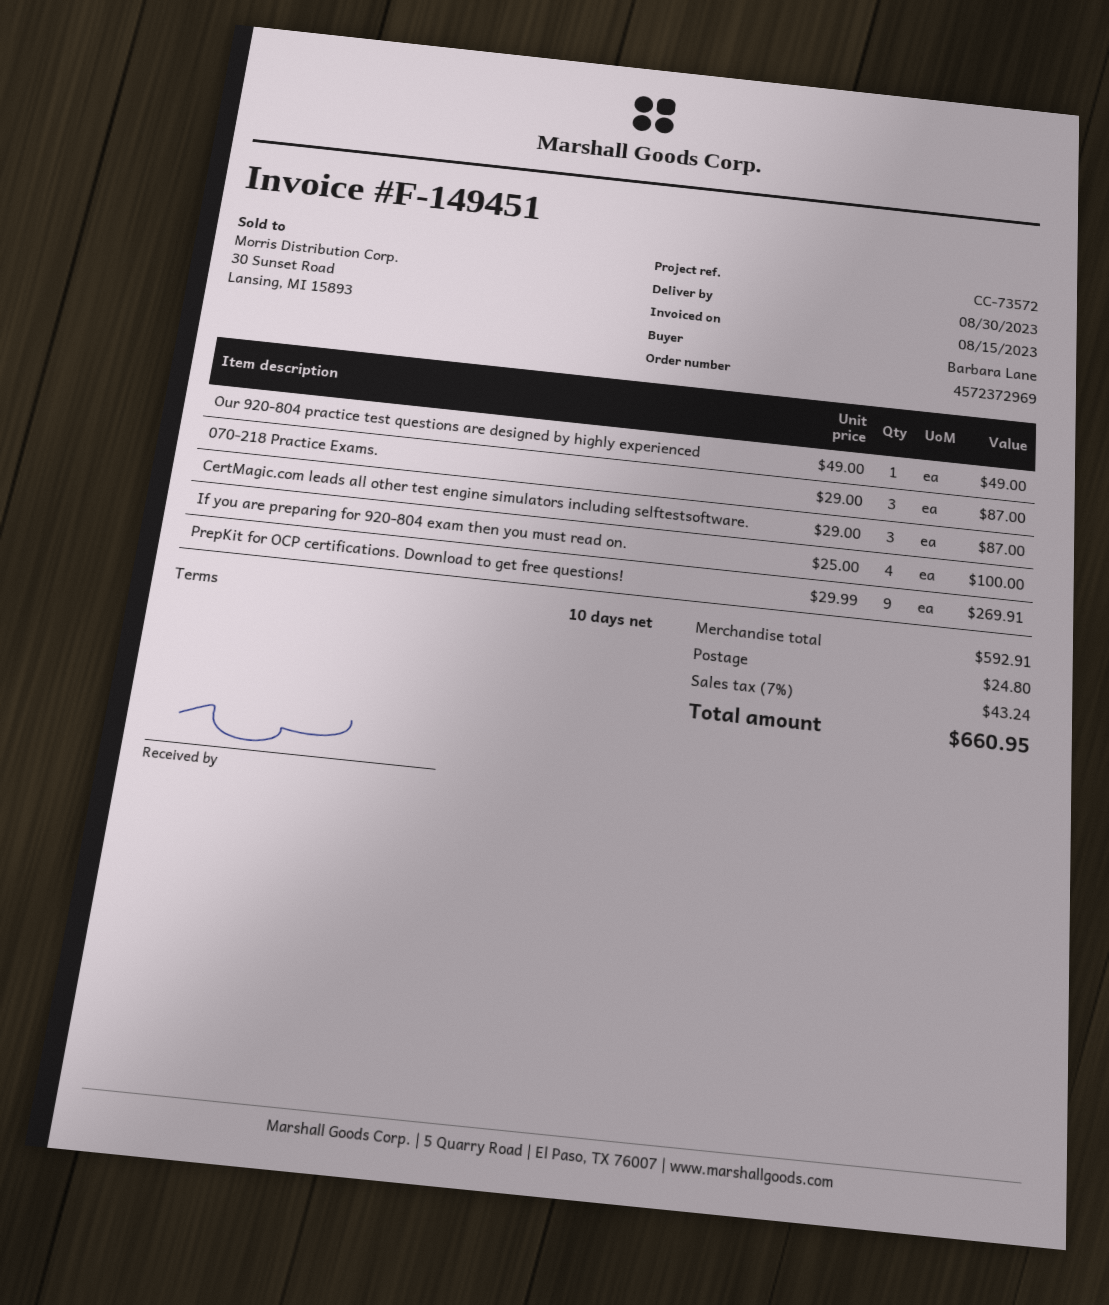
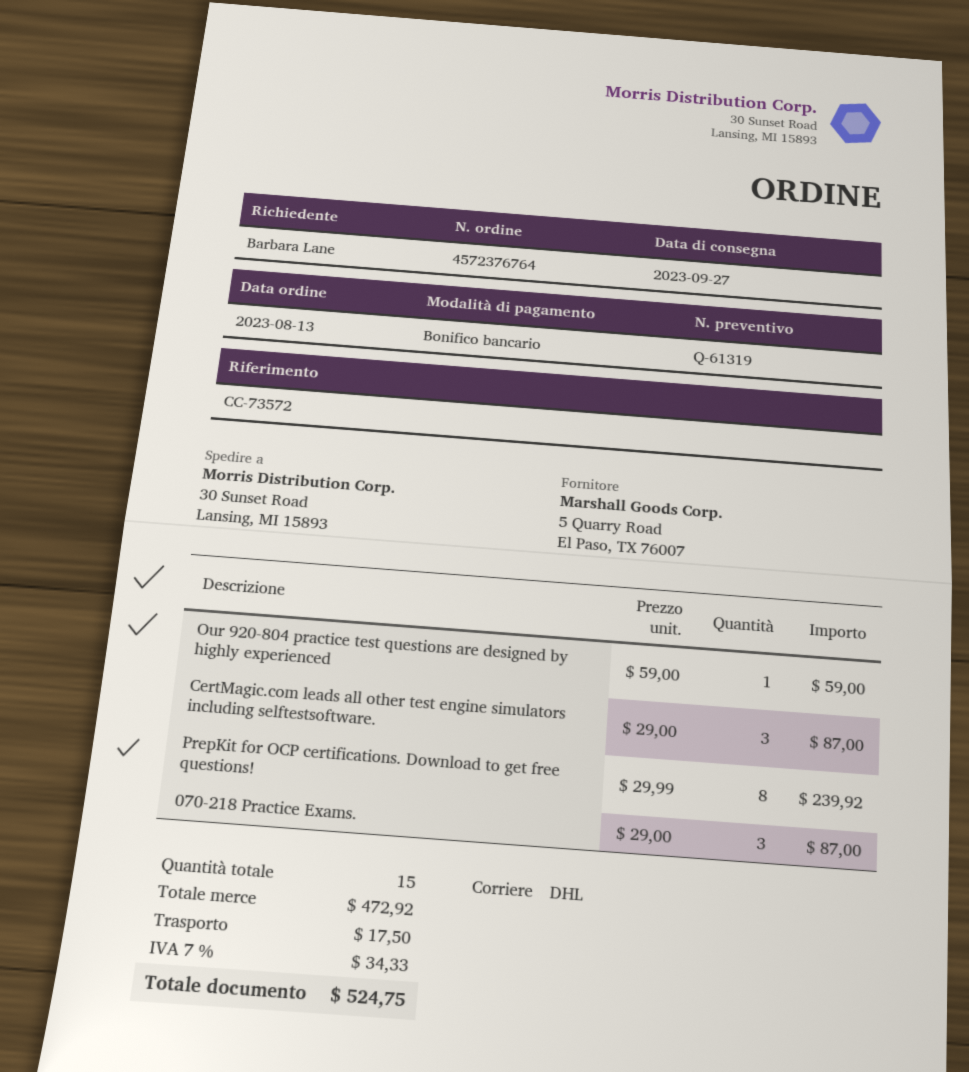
order number: 4572372969 -> 4572376764
delivery date: 2023-08-30 -> 2023-09-27
Our 920-804 practice test questions are designed by highly experienced: 1 x 49.00 = 49.00 -> 1 x 59.00 = 59.00
If you are preparing for 920-804 exam then you must read on.: 4 x 25.00 = 100.00 -> none
PrepKit for OCP certifications. Download to get free questions!: 9 x 29.99 = 269.91 -> 8 x 29.99 = 239.92
subtotal: 592.91 -> 472.92
shipping: 24.80 -> 17.50
tax: 7% = 43.24 -> 7% = 34.33
total: 660.95 -> 524.75

